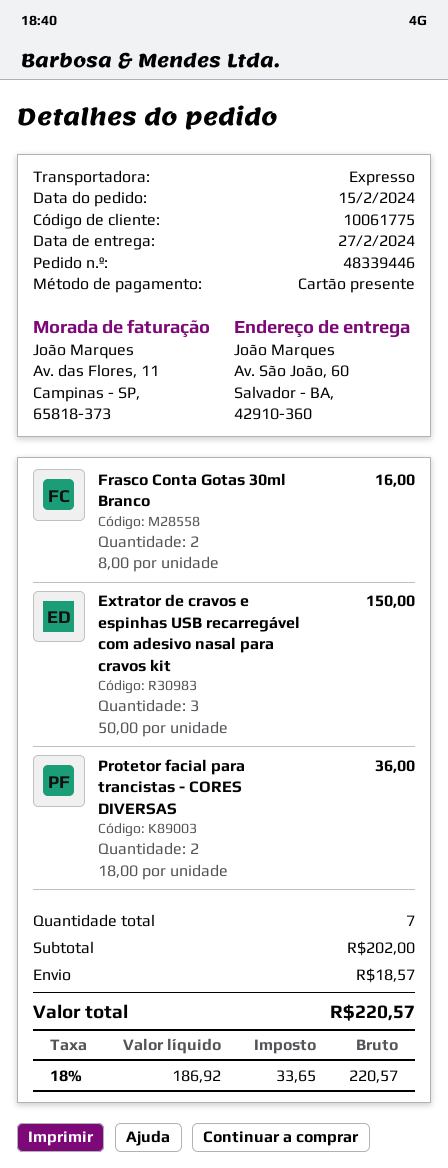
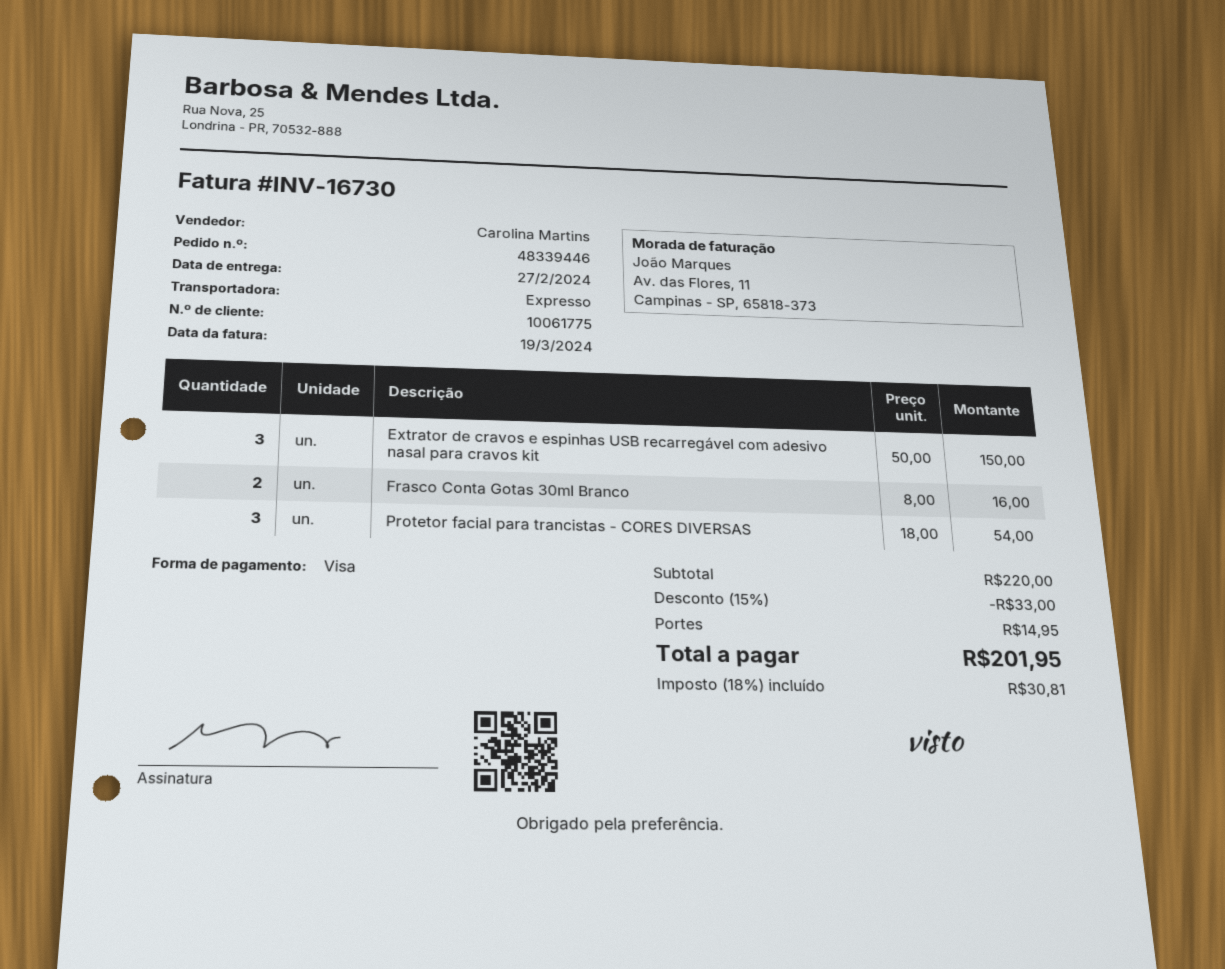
payment method: gift card -> Visa
Protetor facial para trancistas - CORES DIVERSAS: 2 x 18.00 = 36.00 -> 3 x 18.00 = 54.00
subtotal: 202.00 -> 220.00
discount: none -> 15% = 33.00
shipping: 18.57 -> 14.95
tax: 18% = 33.65 -> 18% = 30.81
total: 220.57 -> 201.95

